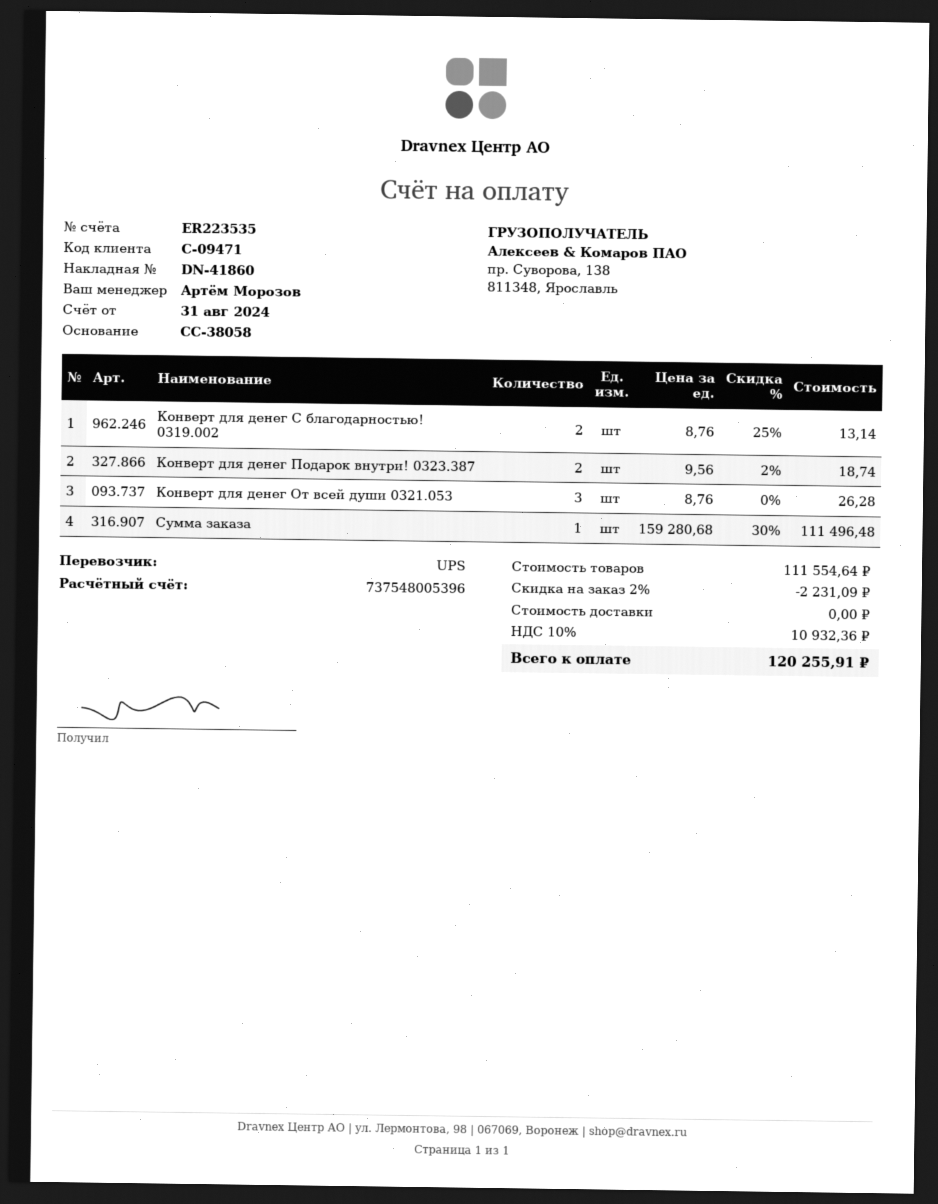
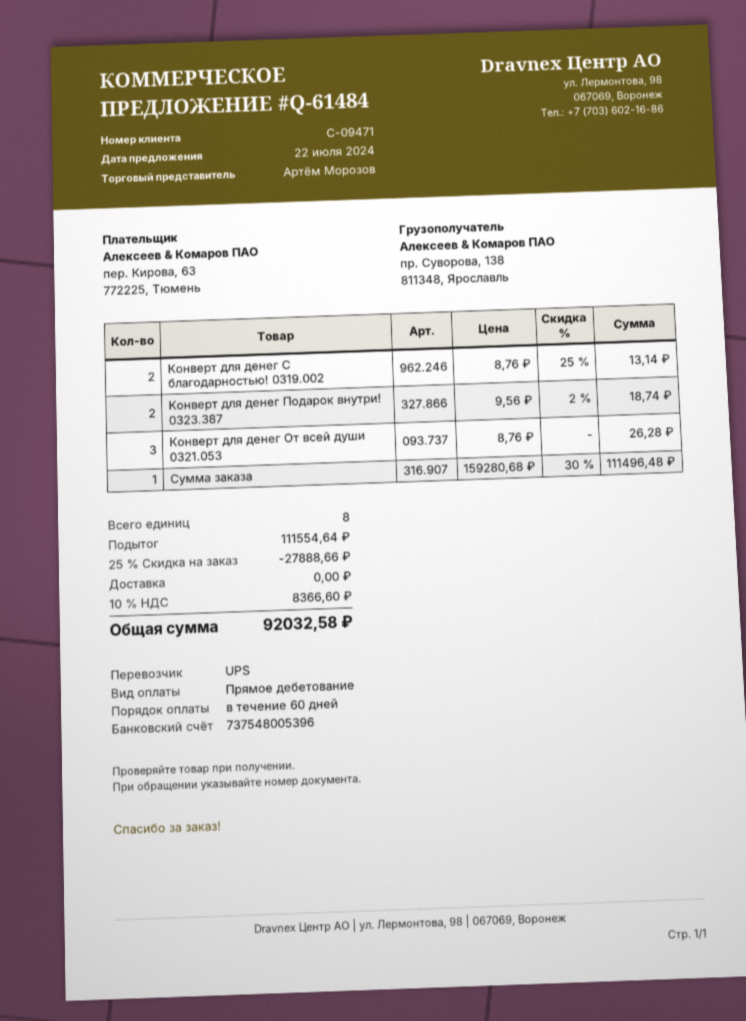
discount: 2% = 2231.09 -> 25% = 27888.66
tax: 10% = 10932.36 -> 10% = 8366.60
total: 120255.91 -> 92032.58

